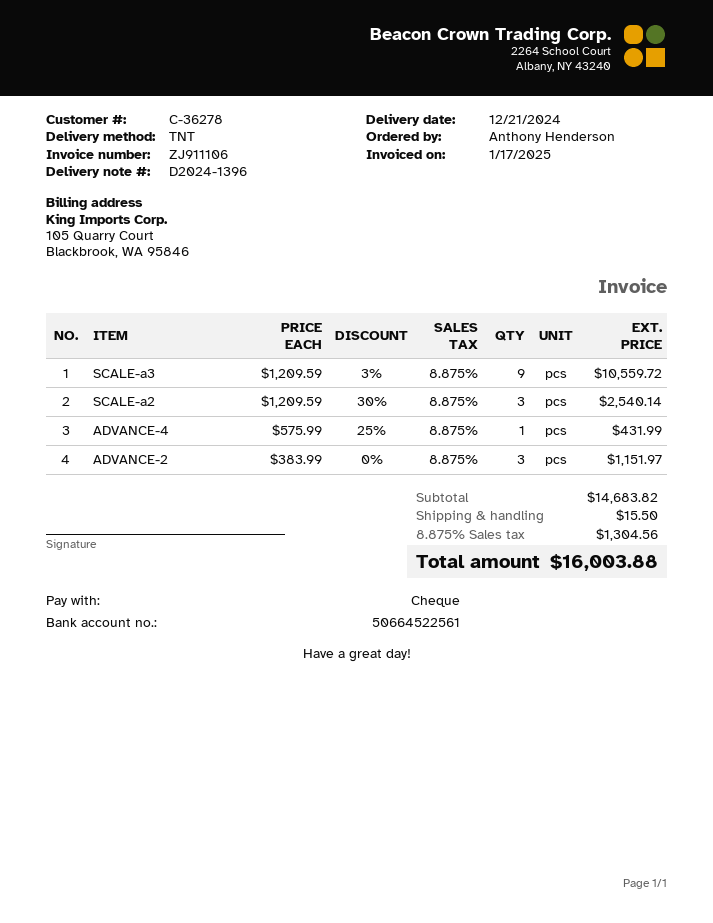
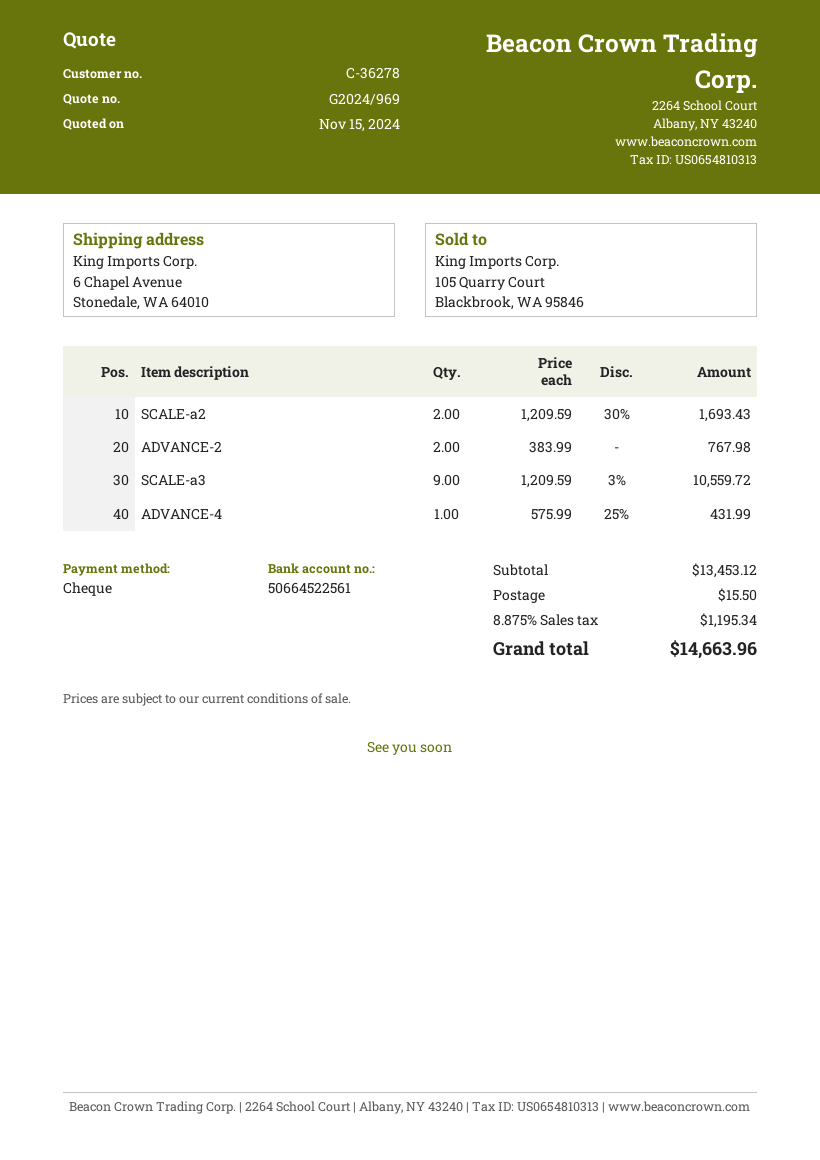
SCALE-a2: 3 x 1209.59 - 30% = 2540.14 -> 2 x 1209.59 - 30% = 1693.43
ADVANCE-2: 3 x 383.99 = 1151.97 -> 2 x 383.99 = 767.98
subtotal: 14683.82 -> 13453.12
tax: 8.875% = 1304.56 -> 8.875% = 1195.34
total: 16003.88 -> 14663.96

